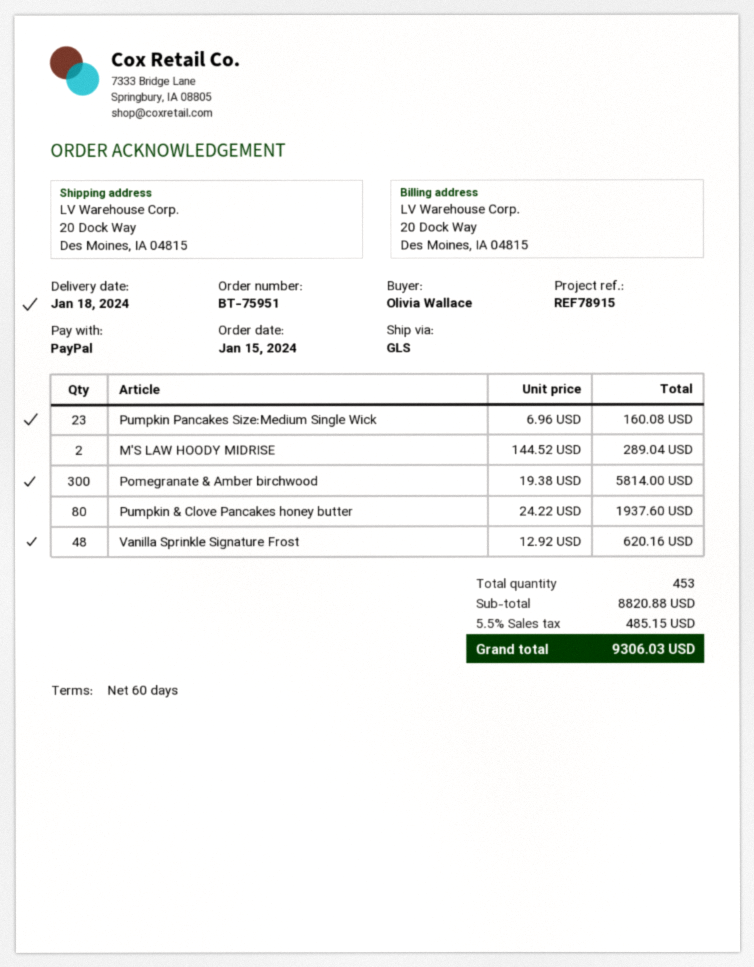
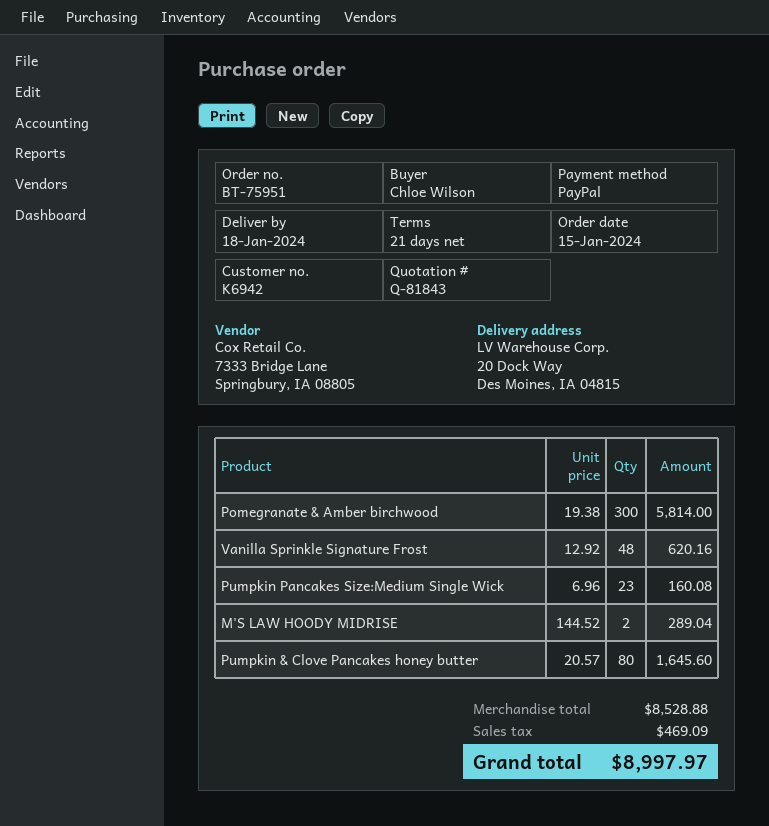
payment terms: 60 days -> 21 days
ordered by: Olivia Wallace -> Chloe Wilson
Pumpkin & Clove Pancakes honey butter: 80 x 24.22 = 1937.60 -> 80 x 20.57 = 1645.60
subtotal: 8820.88 -> 8528.88
tax: 485.15 -> 469.09
total: 9306.03 -> 8997.97

